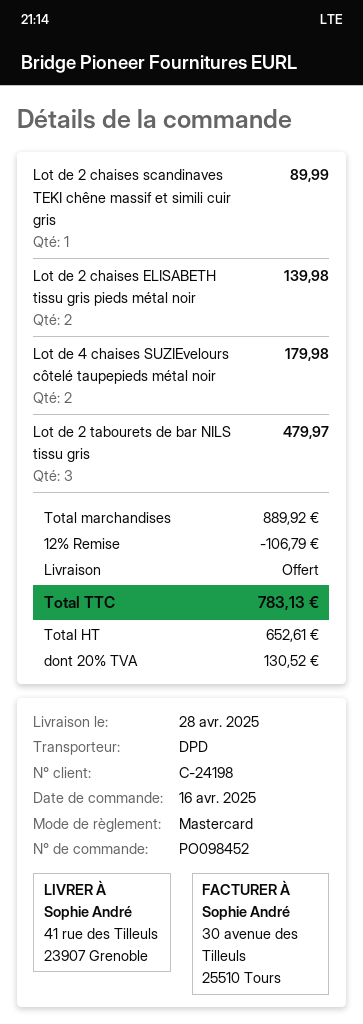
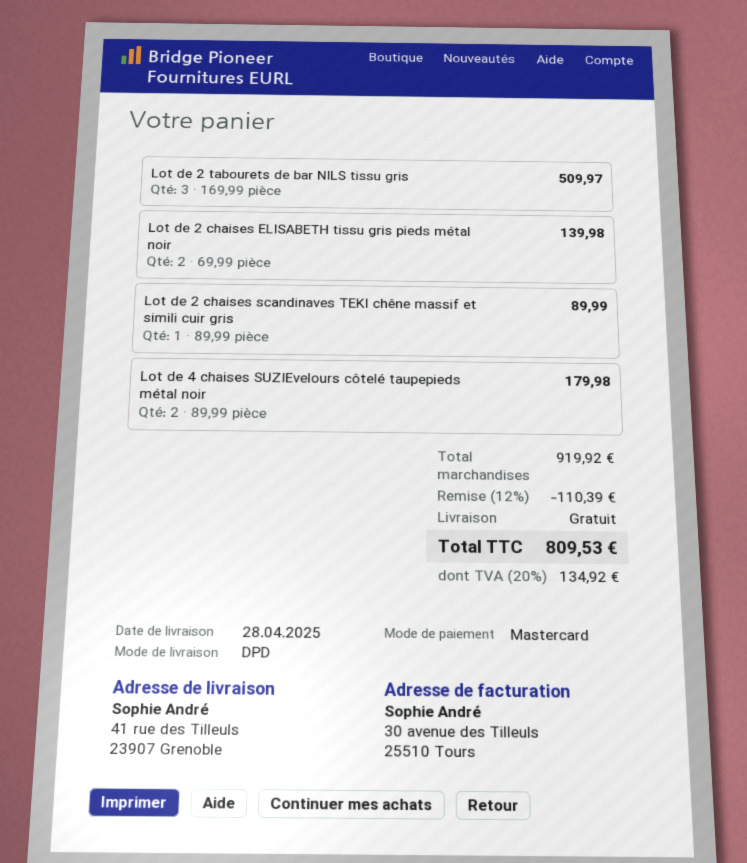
Lot de 2 tabourets de bar NILS tissu gris: 3 for 479.97 -> 3 for 509.97
subtotal: 889.92 -> 919.92
discount: 12% = 106.79 -> 12% = 110.39
tax: 20% = 130.52 -> 20% = 134.92
total: 783.13 -> 809.53

